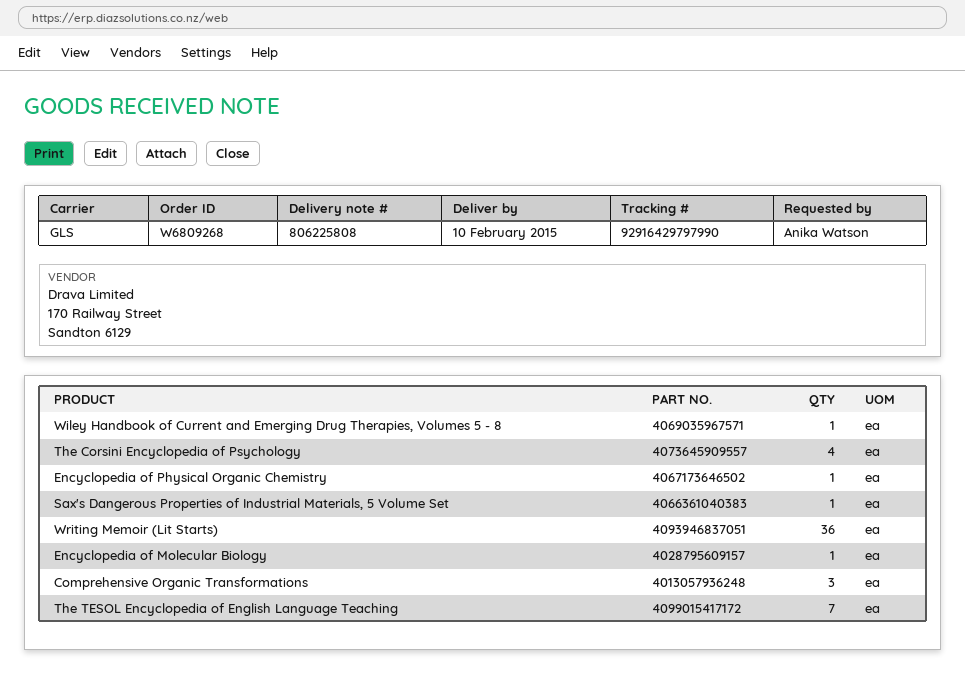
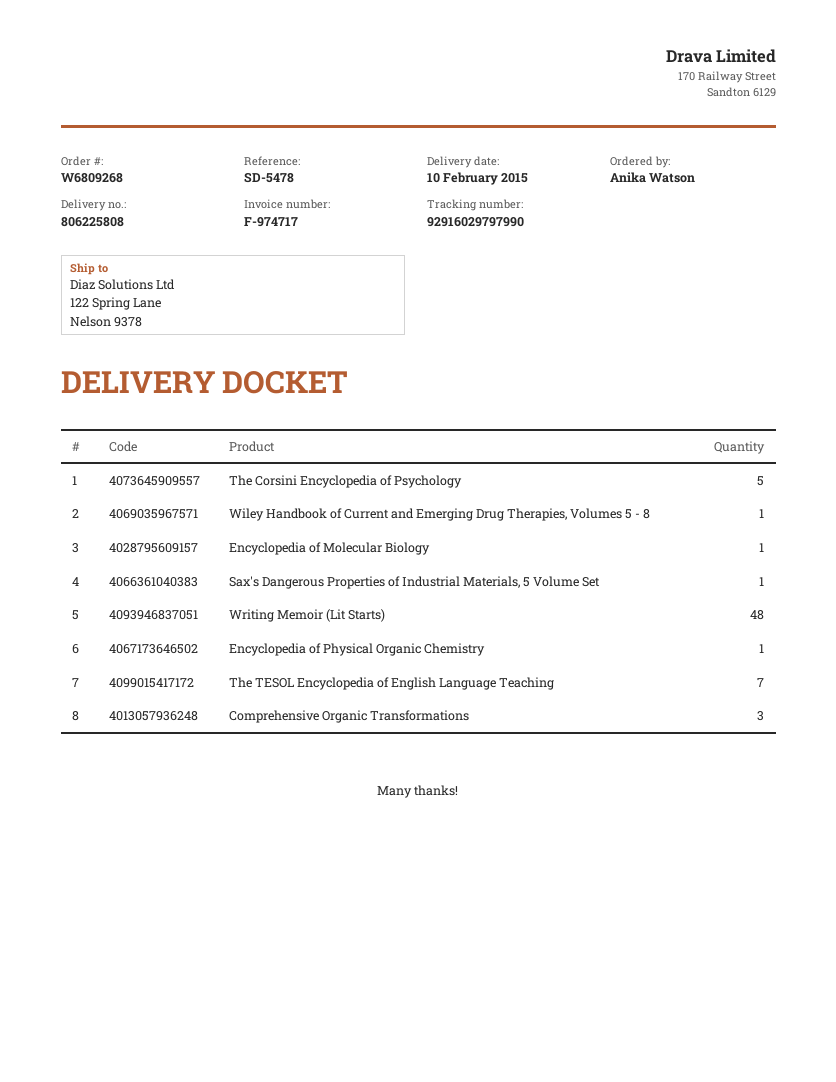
tracking number: 92916429797990 -> 92916029797990
The Corsini Encyclopedia of Psychology: 4 -> 5
Writing Memoir (Lit Starts): 36 -> 48

